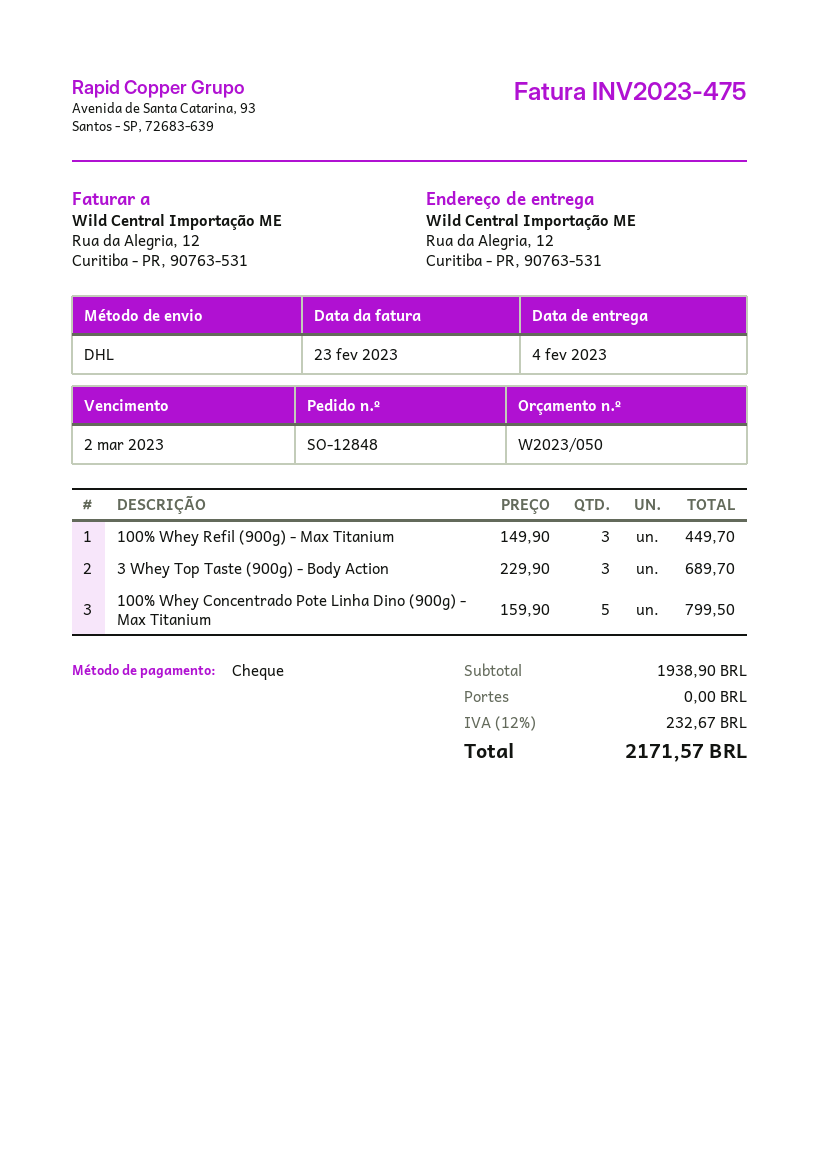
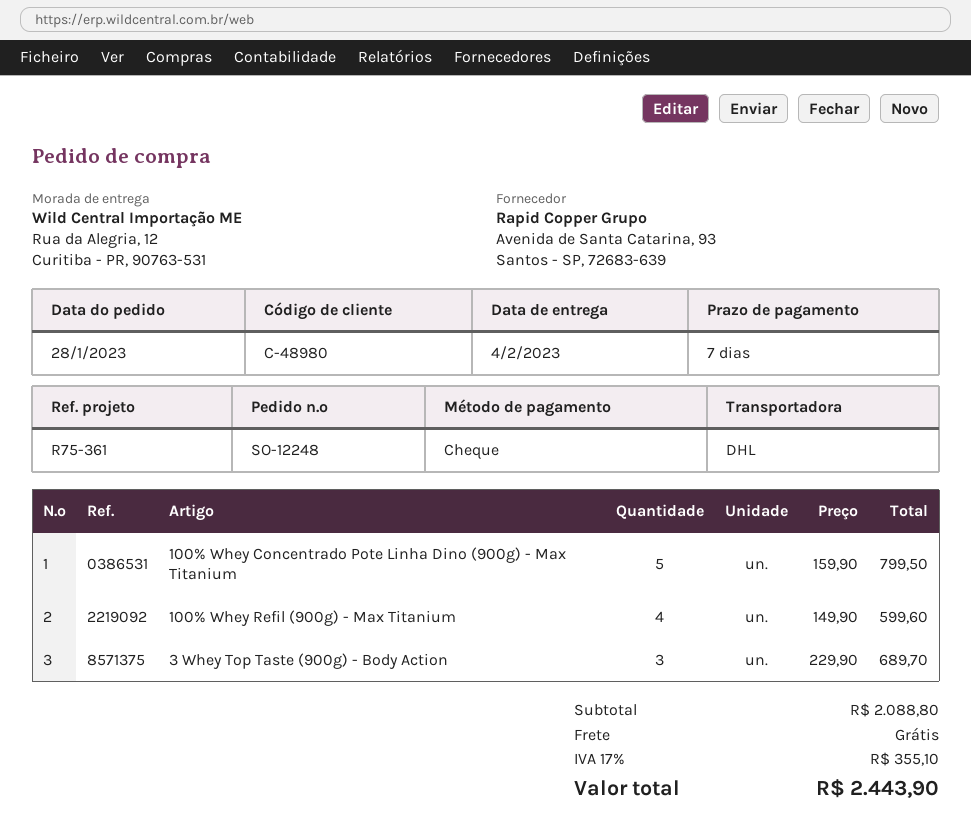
order number: SO-12848 -> SO-12248
100% Whey Refil (900g) - Max Titanium: 3 x 149.90 = 449.70 -> 4 x 149.90 = 599.60
subtotal: 1938.90 -> 2088.80
tax: 12% = 232.67 -> 17% = 355.10
total: 2171.57 -> 2443.90

